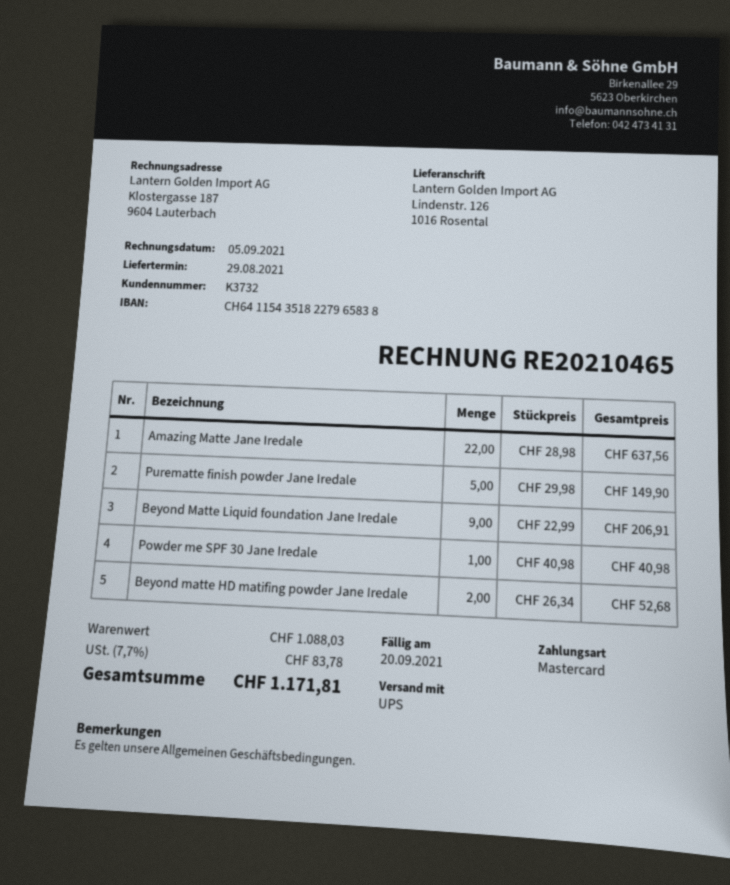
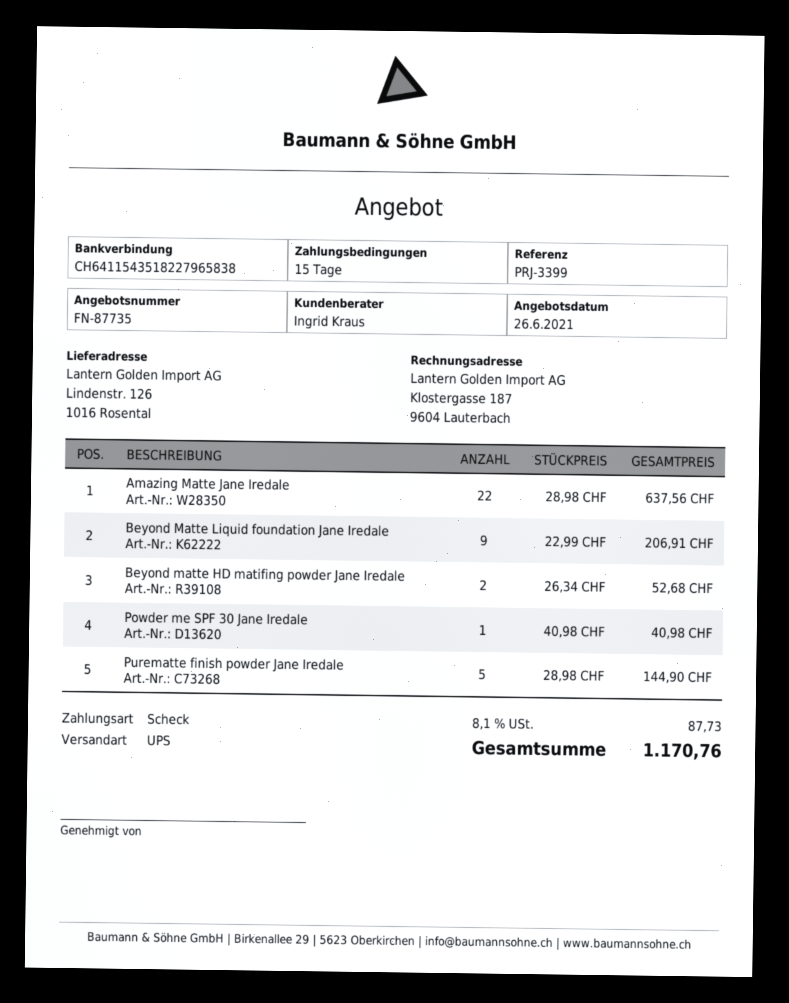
payment method: Mastercard -> cheque
Purematte finish powder Jane Iredale: 5 x 29.98 = 149.90 -> 5 x 28.98 = 144.90
tax: 7.7% = 83.78 -> 8.1% = 87.73
total: 1171.81 -> 1170.76

